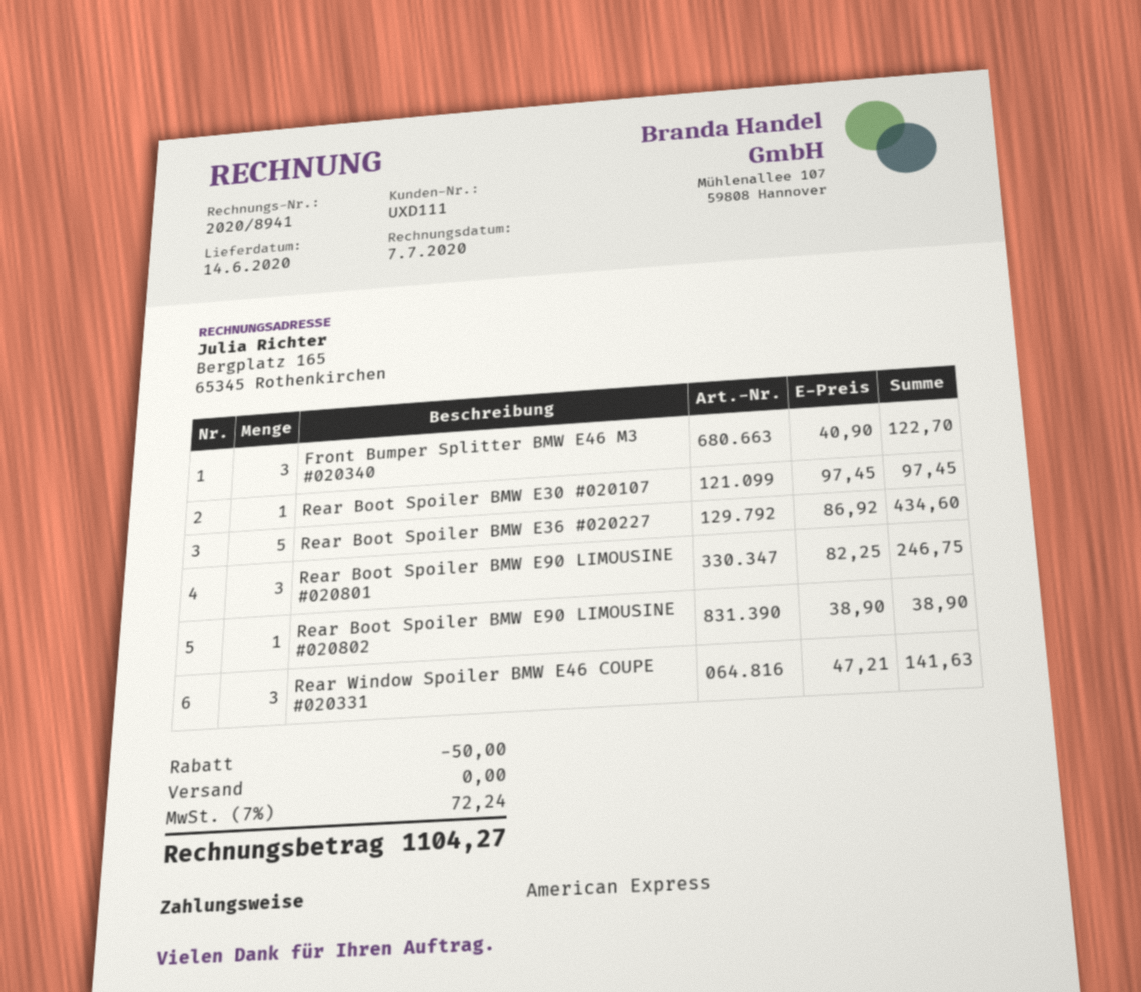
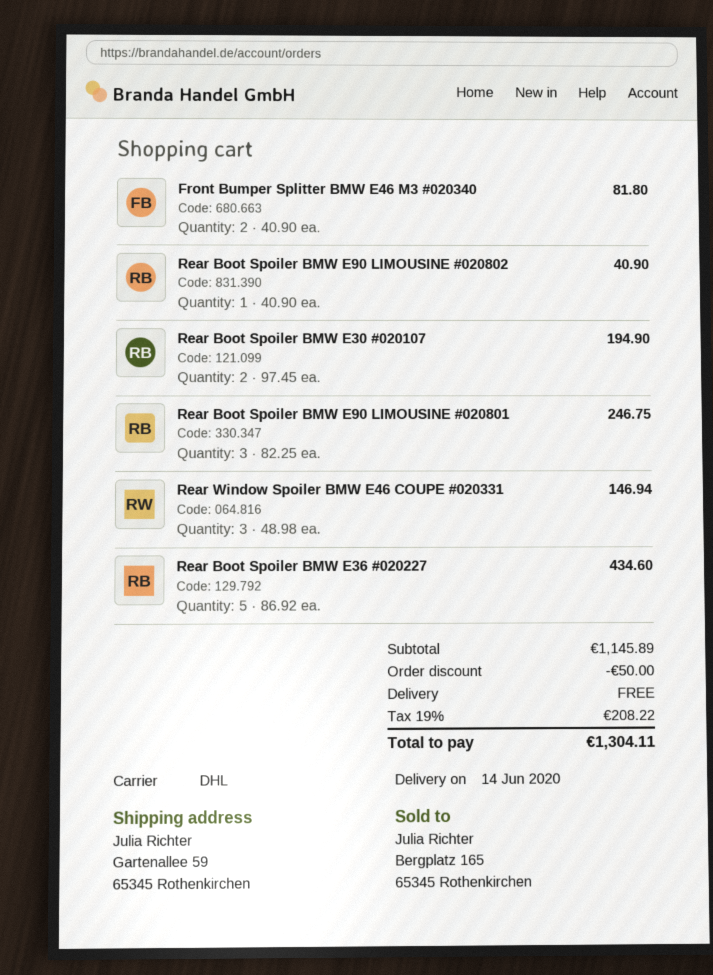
Front Bumper Splitter BMW E46 M3 #020340: 3 x 40.90 = 122.70 -> 2 x 40.90 = 81.80
Rear Boot Spoiler BMW E30 #020107: 1 x 97.45 = 97.45 -> 2 x 97.45 = 194.90
Rear Boot Spoiler BMW E90 LIMOUSINE #020802: 1 x 38.90 = 38.90 -> 1 x 40.90 = 40.90
Rear Window Spoiler BMW E46 COUPE #020331: 3 x 47.21 = 141.63 -> 3 x 48.98 = 146.94
tax: 7% = 72.24 -> 19% = 208.22
total: 1104.27 -> 1304.11

